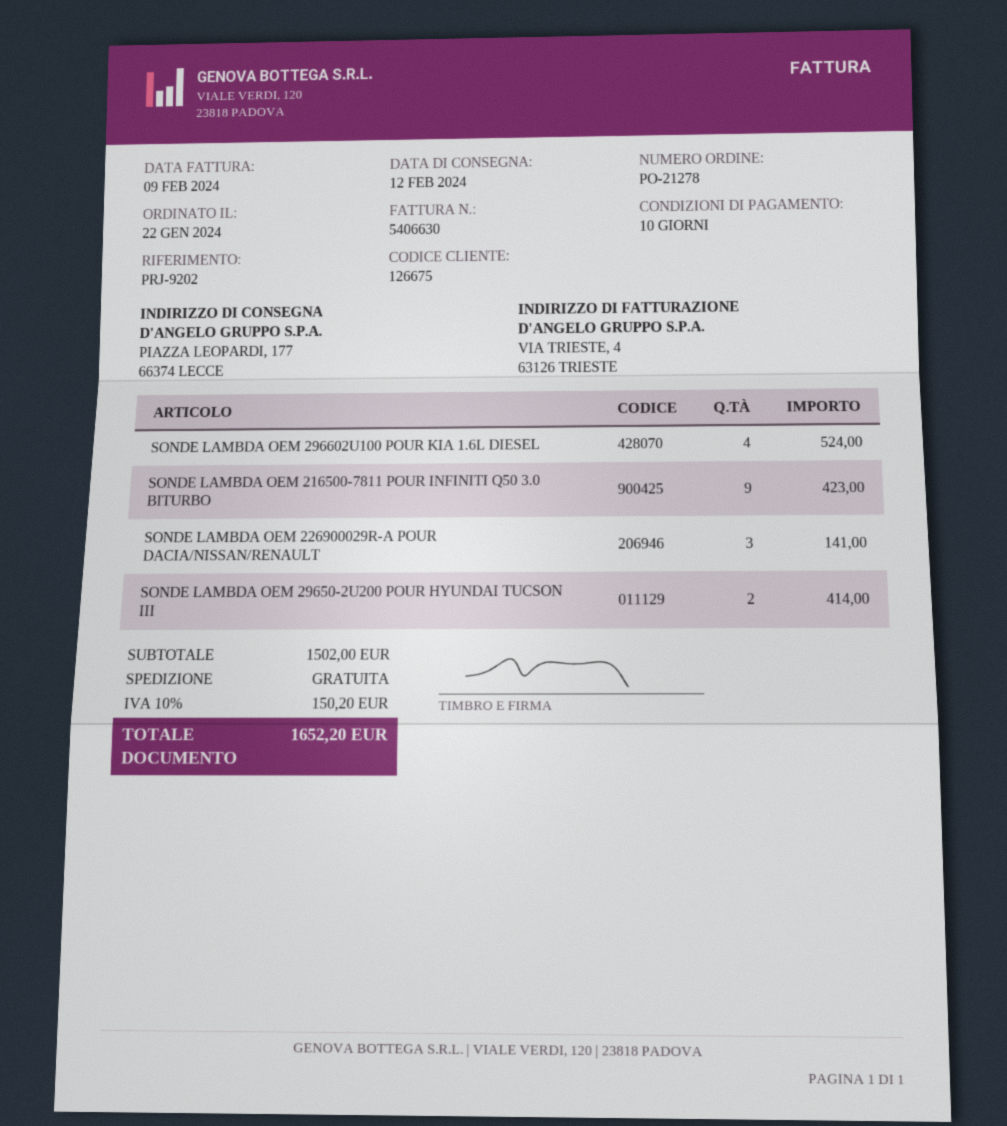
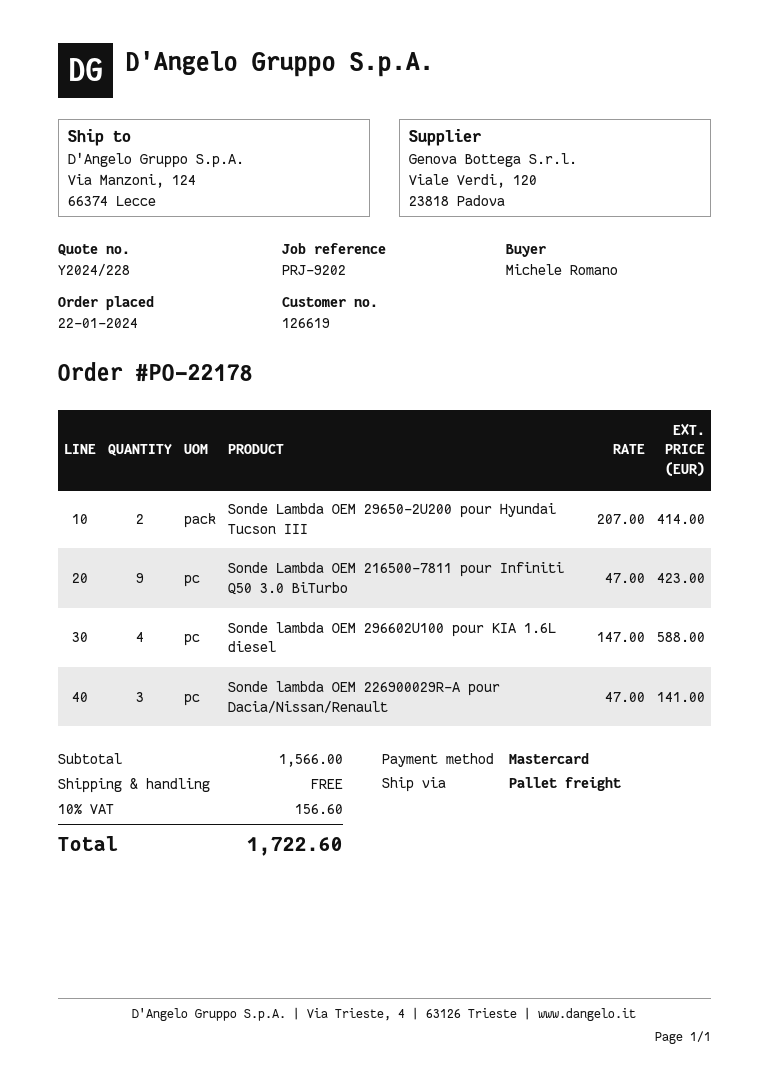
order number: PO-21278 -> PO-22178
customer number: 126675 -> 126619
ship to: PIAZZA LEOPARDI, 177, 66374 LECCE -> Via Manzoni, 124, 66374 Lecce
SONDE LAMBDA OEM 296602U100 POUR KIA 1.6L DIESEL: 4 for 524.00 -> 4 for 588.00
subtotal: 1502.00 -> 1566.00
tax: 10% = 150.20 -> 10% = 156.60
total: 1652.20 -> 1722.60

